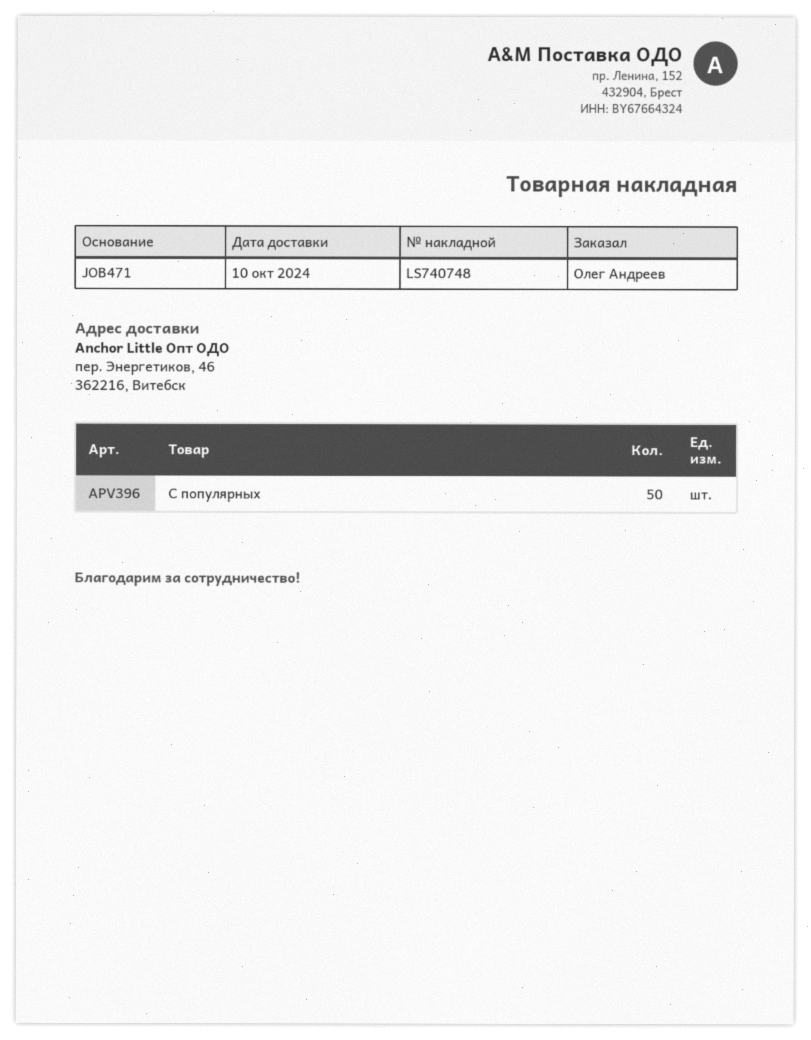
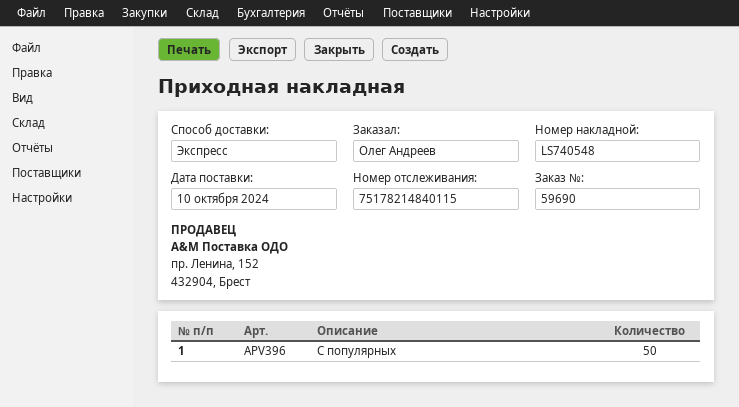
delivery note number: LS740748 -> LS740548

